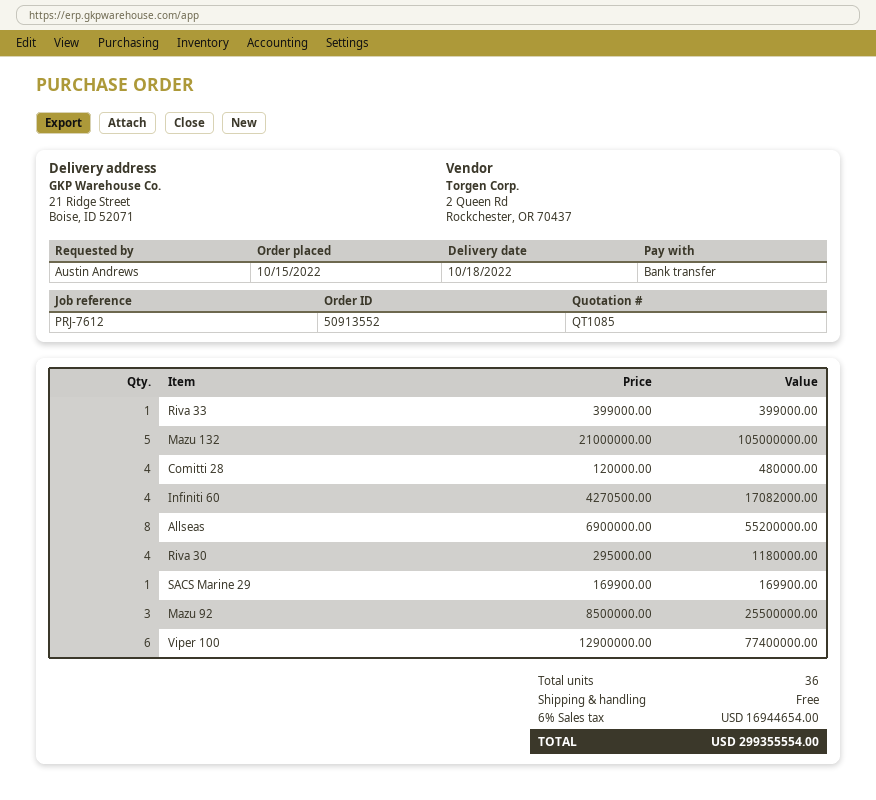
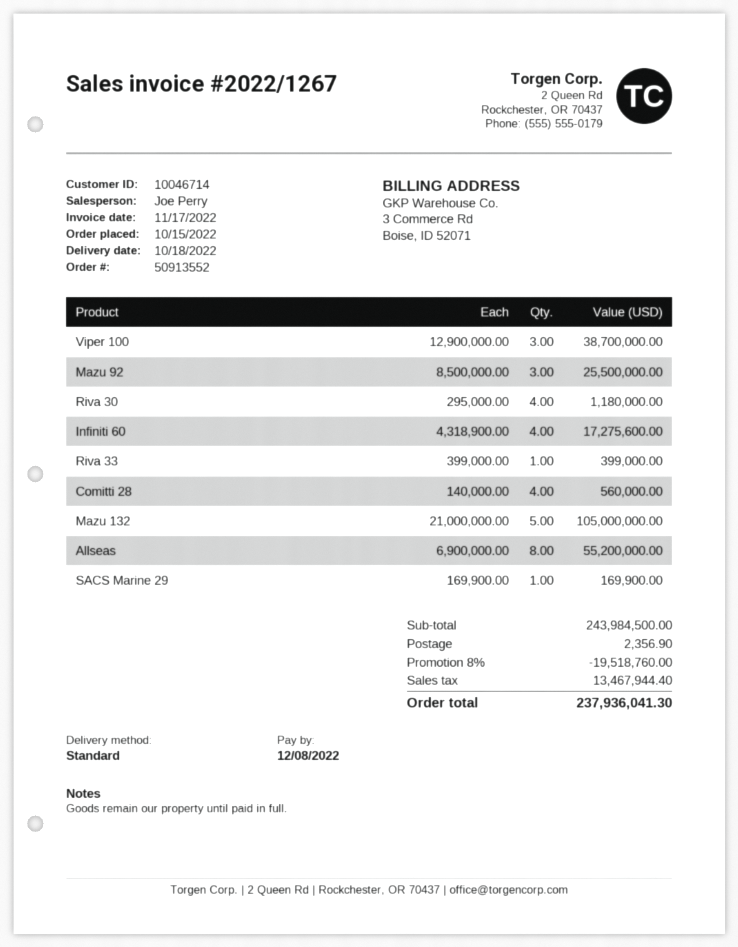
Comitti 28: 4 x 120000.00 = 480000.00 -> 4 x 140000.00 = 560000.00
Infiniti 60: 4 x 4270500.00 = 17082000.00 -> 4 x 4318900.00 = 17275600.00
Viper 100: 6 x 12900000.00 = 77400000.00 -> 3 x 12900000.00 = 38700000.00
discount: none -> 8% = 19518760.00
shipping: 0.00 -> 2356.90
tax: 16944654.00 -> 13467944.40
total: 299355554.00 -> 237936041.30

